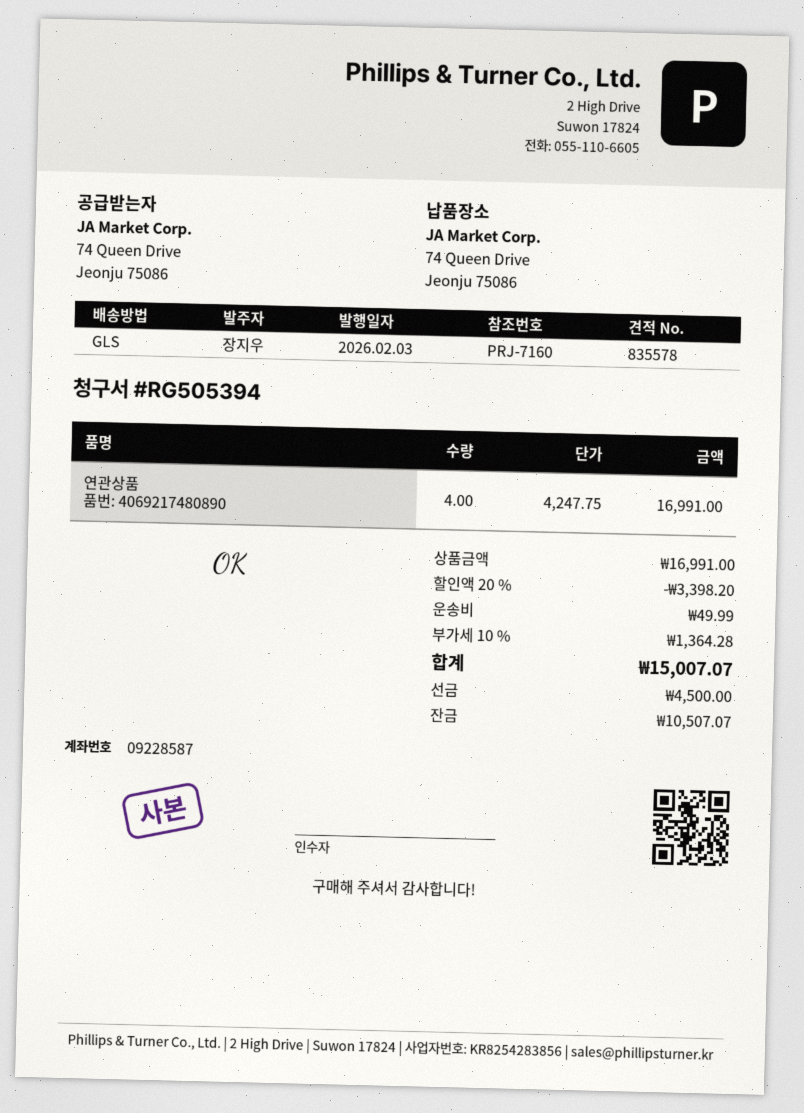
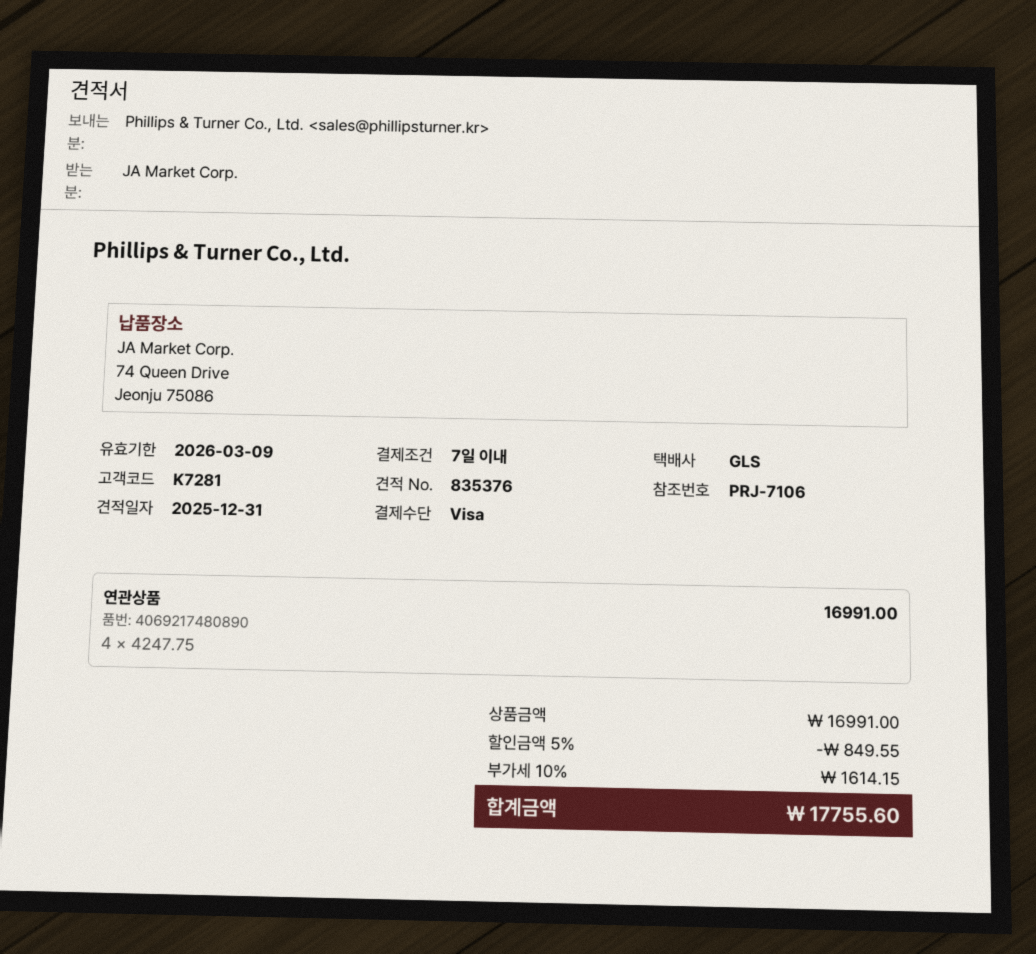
quote number: 835578 -> 835376
reference: PRJ-7160 -> PRJ-7106
discount: 20% = 3398.20 -> 5% = 849.55
shipping: 49.99 -> none
tax: 10% = 1364.28 -> 10% = 1614.15
total: 15007.07 -> 17755.60

